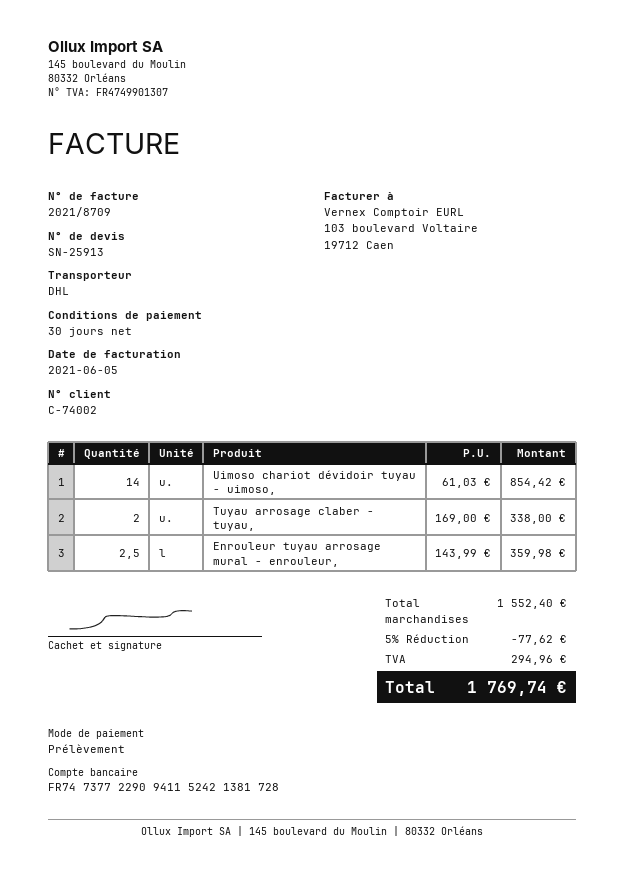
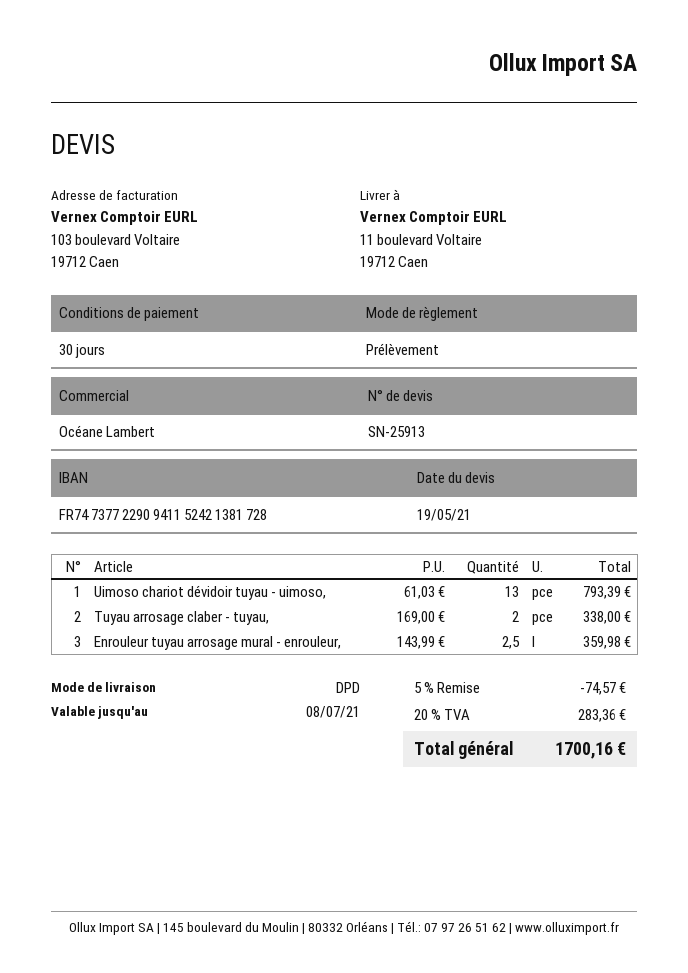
shipping method: DHL -> DPD
Uimoso chariot dévidoir tuyau - uimoso,: 14 x 61.03 = 854.42 -> 13 x 61.03 = 793.39
discount: 5% = 77.62 -> 5% = 74.57
tax: 294.96 -> 283.36
total: 1769.74 -> 1700.16

